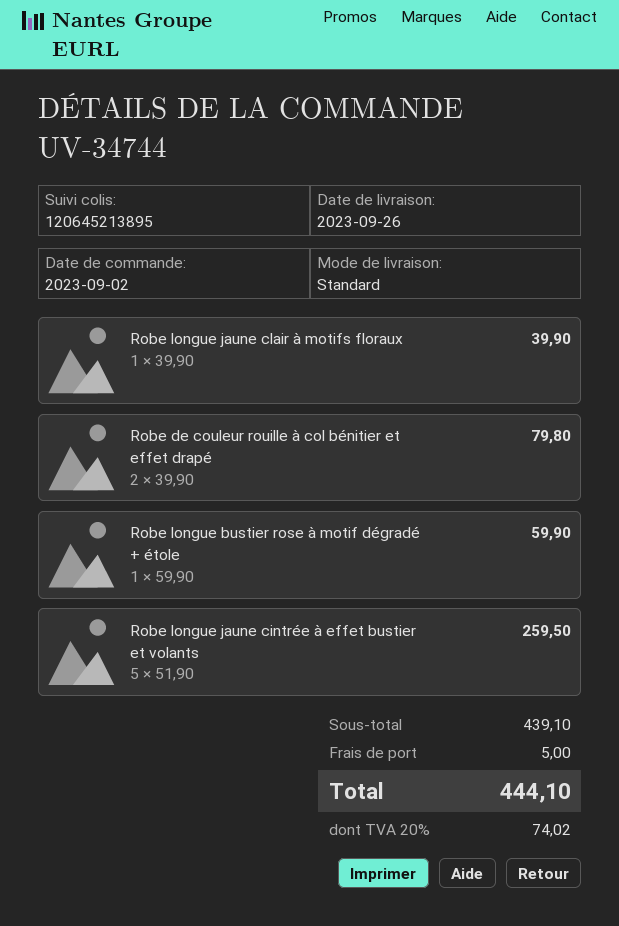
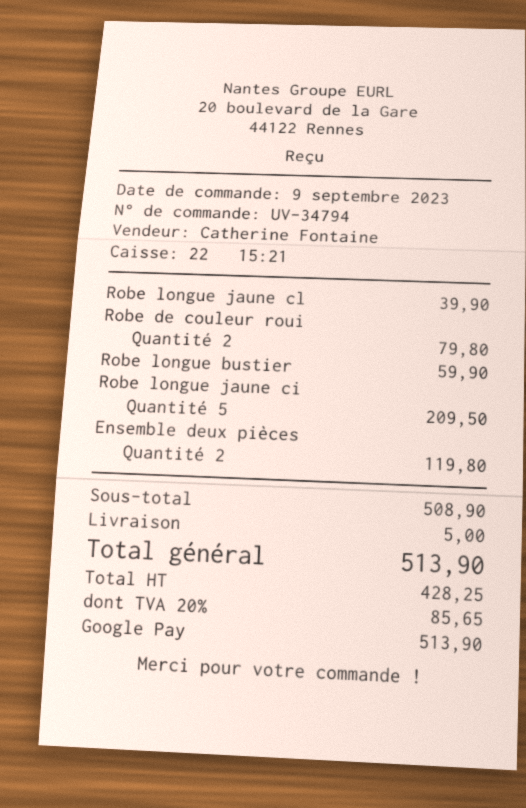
order number: UV-34744 -> UV-34794
order date: 2023-09-02 -> 2023-09-09
Robe longue jaune cintrée à effet bustier et volants: 5 for 259.50 -> 5 for 209.50
Ensemble deux pièces: none -> 2 for 119.80
subtotal: 439.10 -> 508.90
tax: 20% = 74.02 -> 20% = 85.65
total: 444.10 -> 513.90

